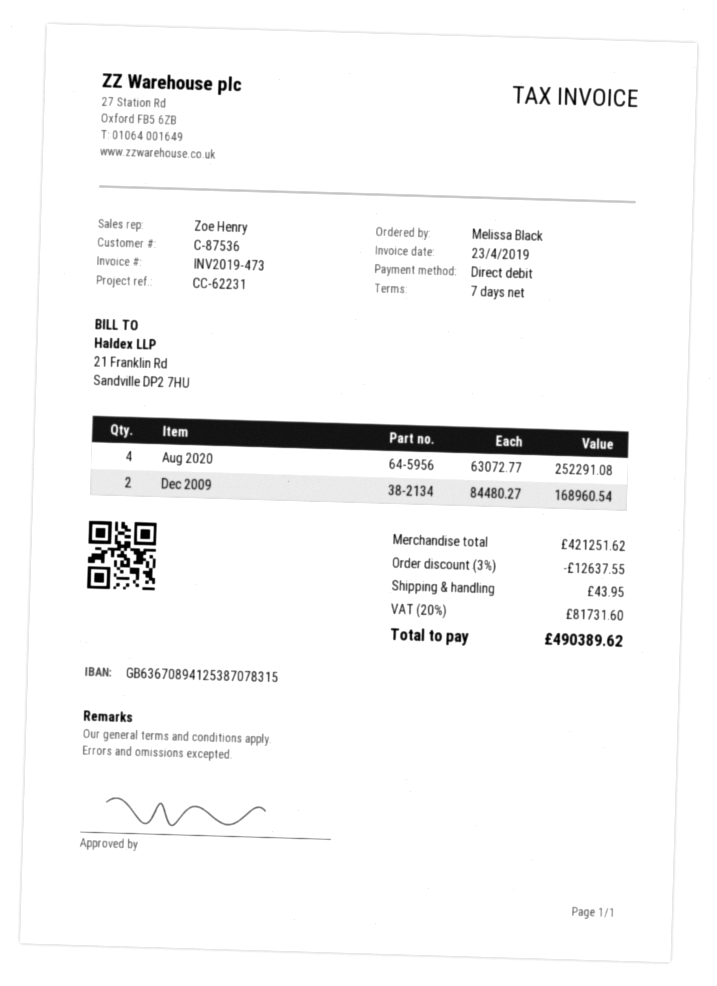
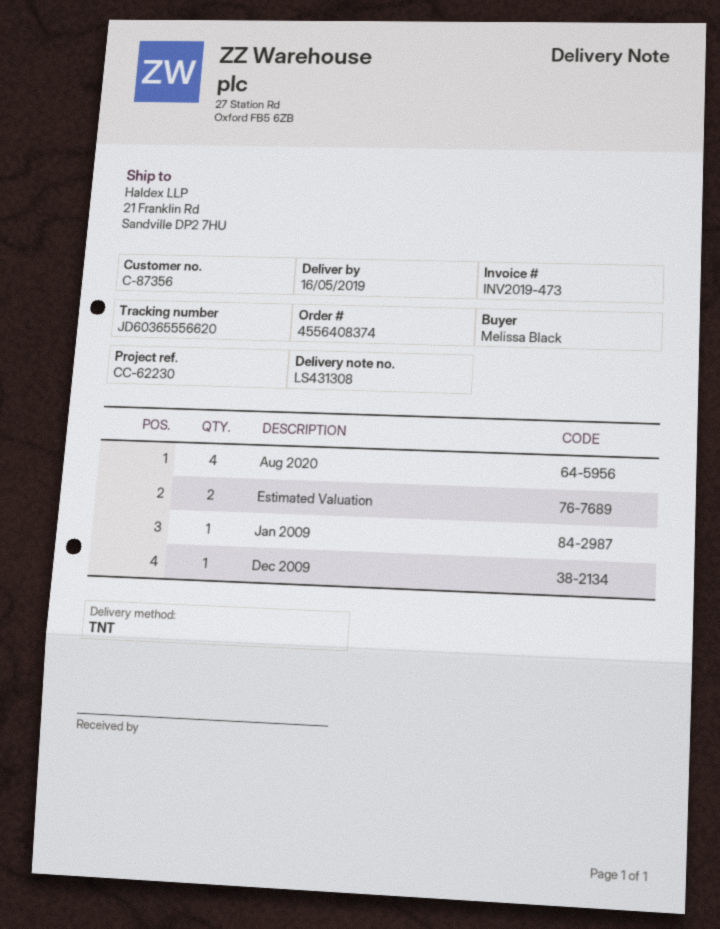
customer number: C-87536 -> C-87356
reference: CC-62231 -> CC-62230
Dec 2009: 2 -> 1
Estimated Valuation: none -> 2
Jan 2009: none -> 1

